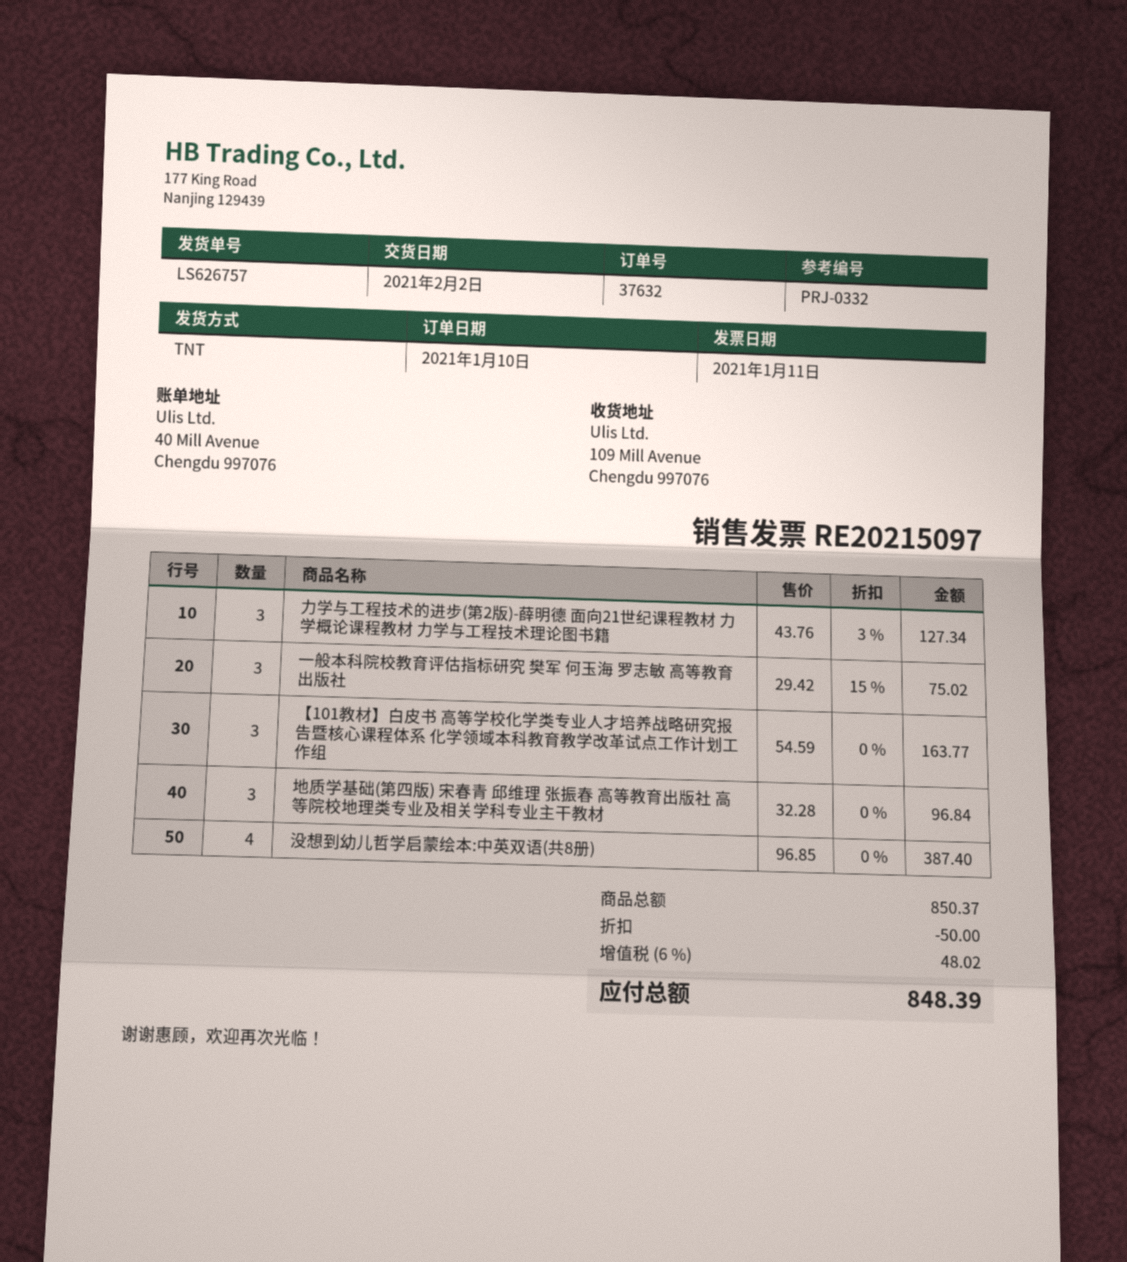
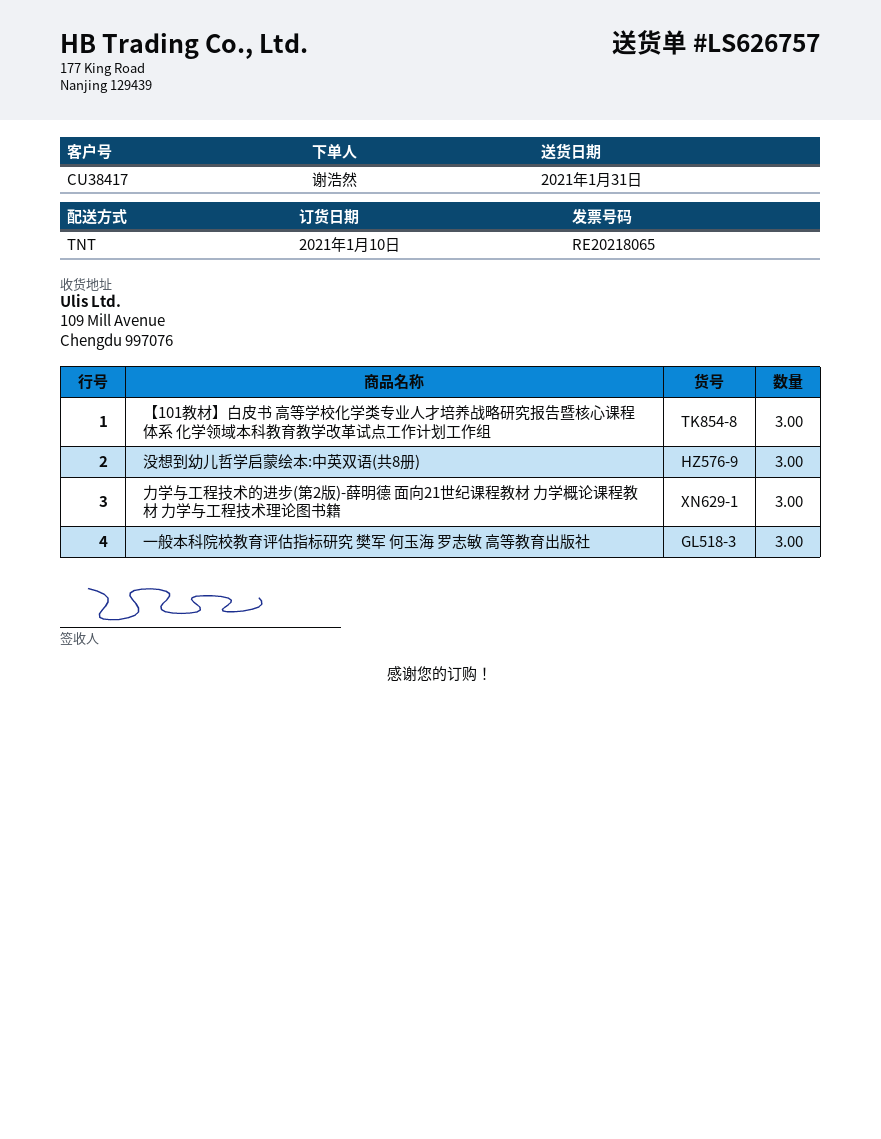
delivery date: 2021-02-02 -> 2021-01-31
invoice number: RE20215097 -> RE20218065
地质学基础(第四版) 宋春青 邱维理 张振春 高等教育出版社 高等院校地理类专业及相关学科专业主干教材: 3 -> none
没想到幼儿哲学启蒙绘本:中英双语(共8册): 4 -> 3

